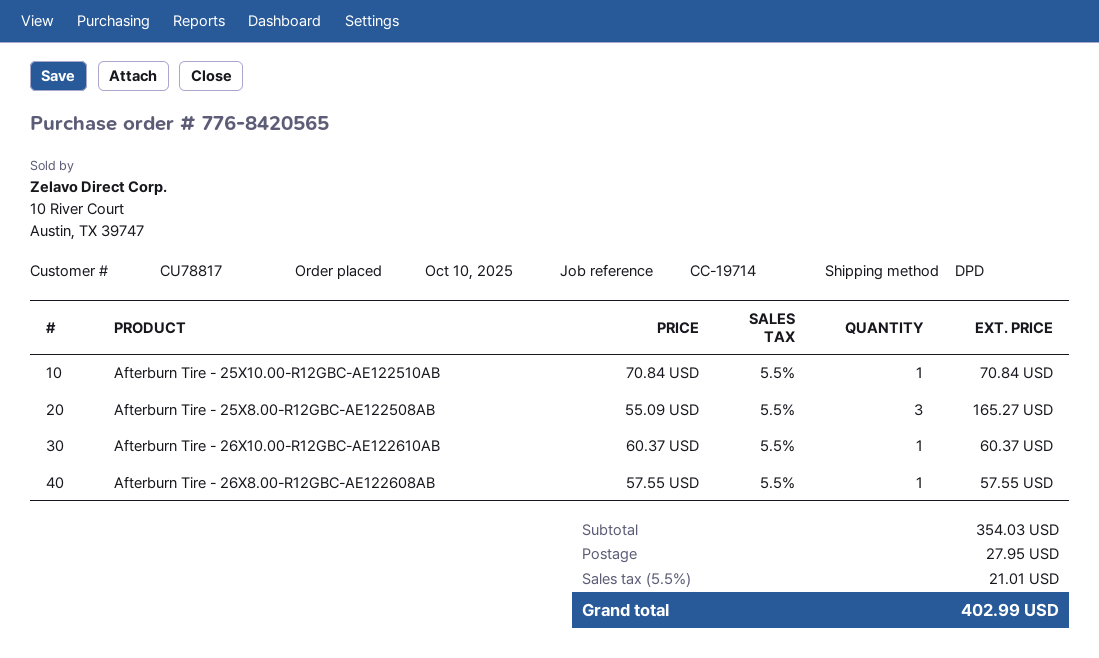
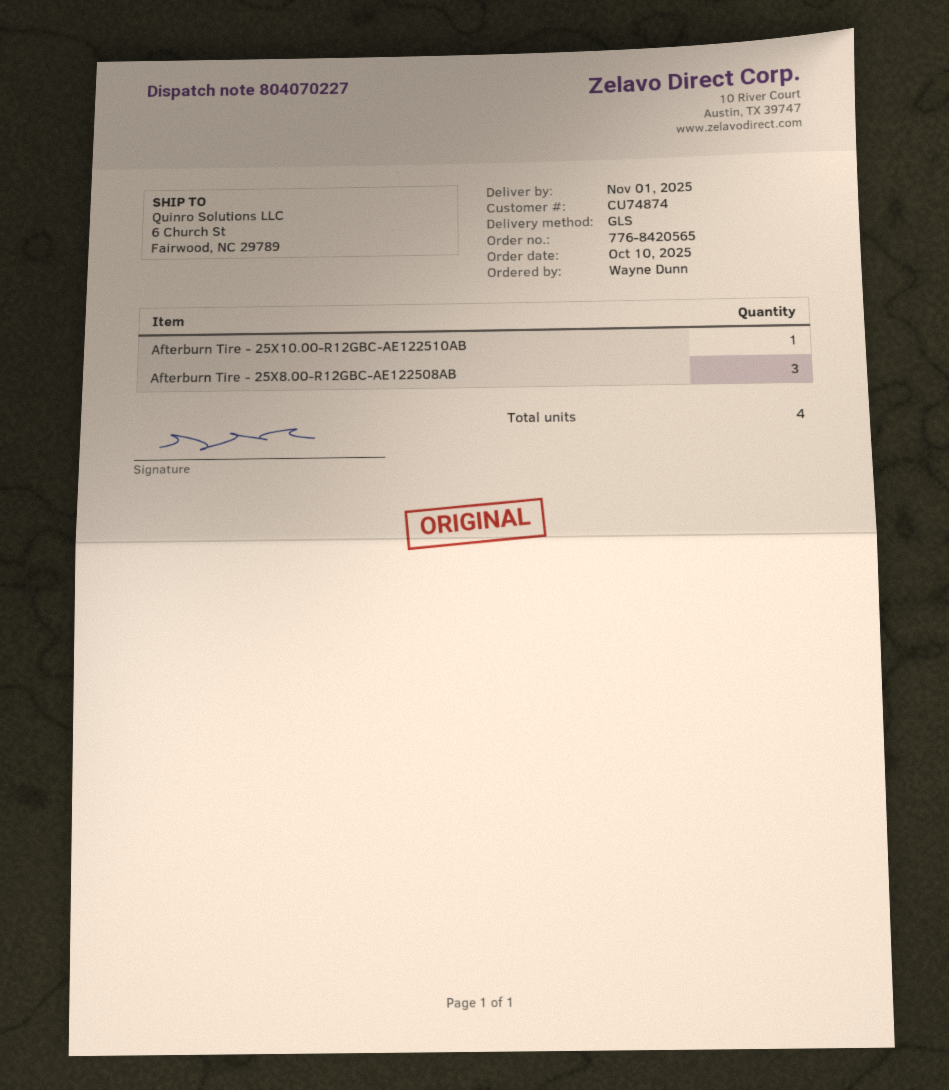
customer number: CU78817 -> CU74874
shipping method: DPD -> GLS
Afterburn Tire - 26X10.00-R12GBC-AE122610AB: 1 -> none
Afterburn Tire - 26X8.00-R12GBC-AE122608AB: 1 -> none

